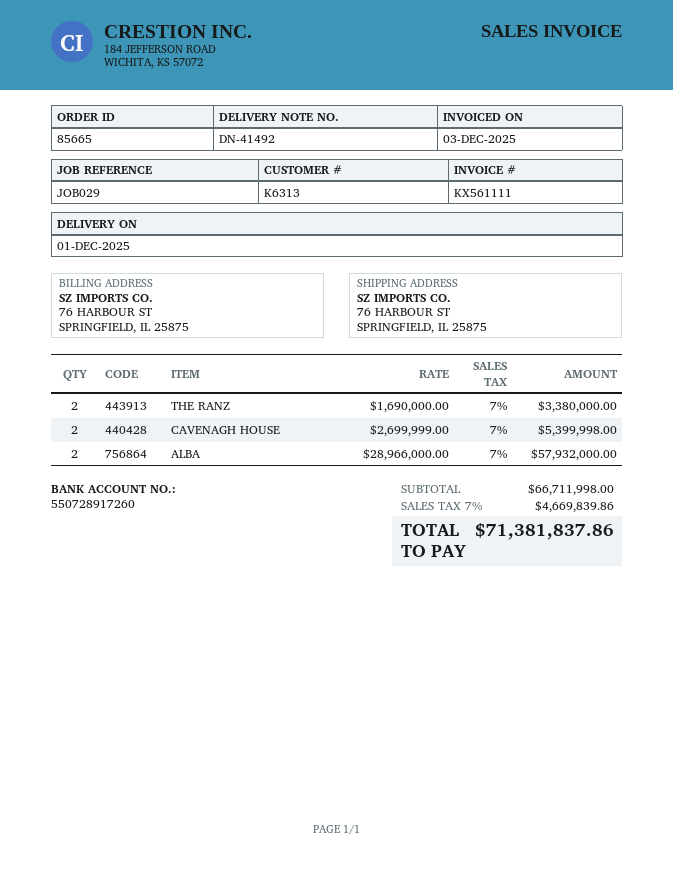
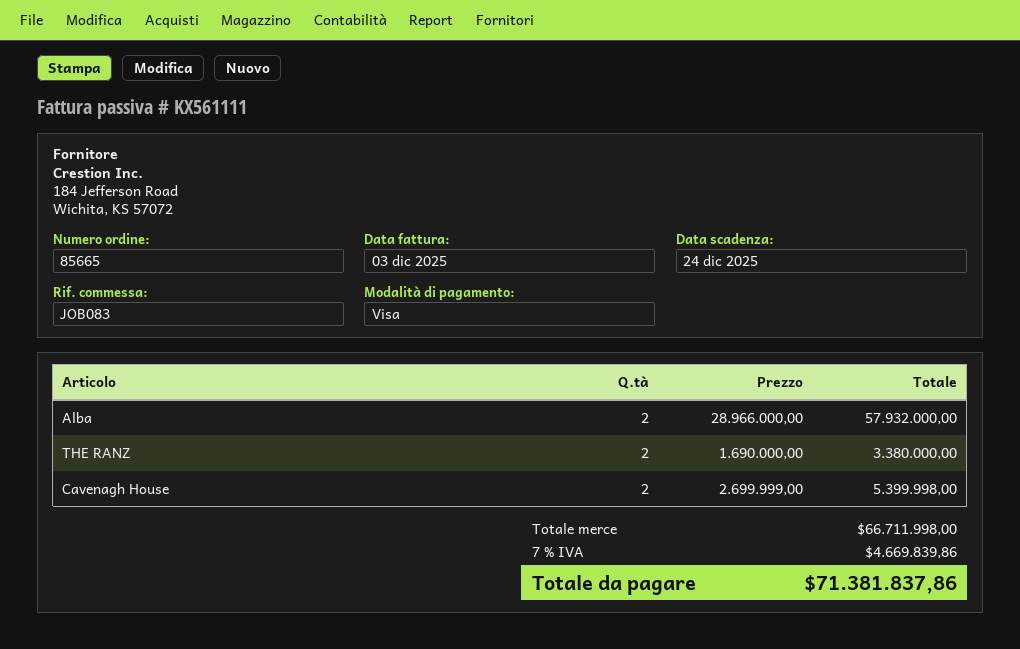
reference: JOB029 -> JOB083

